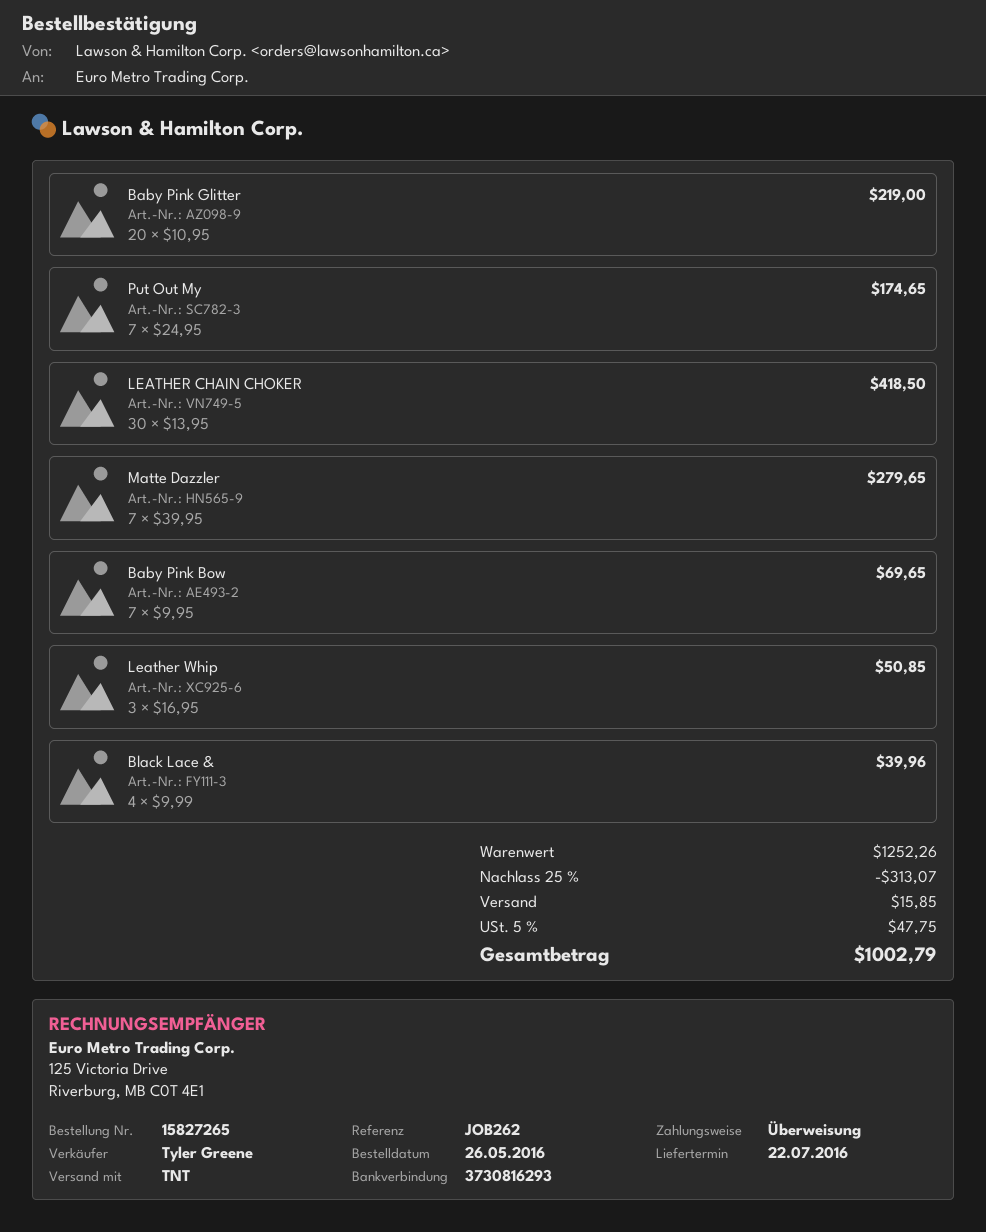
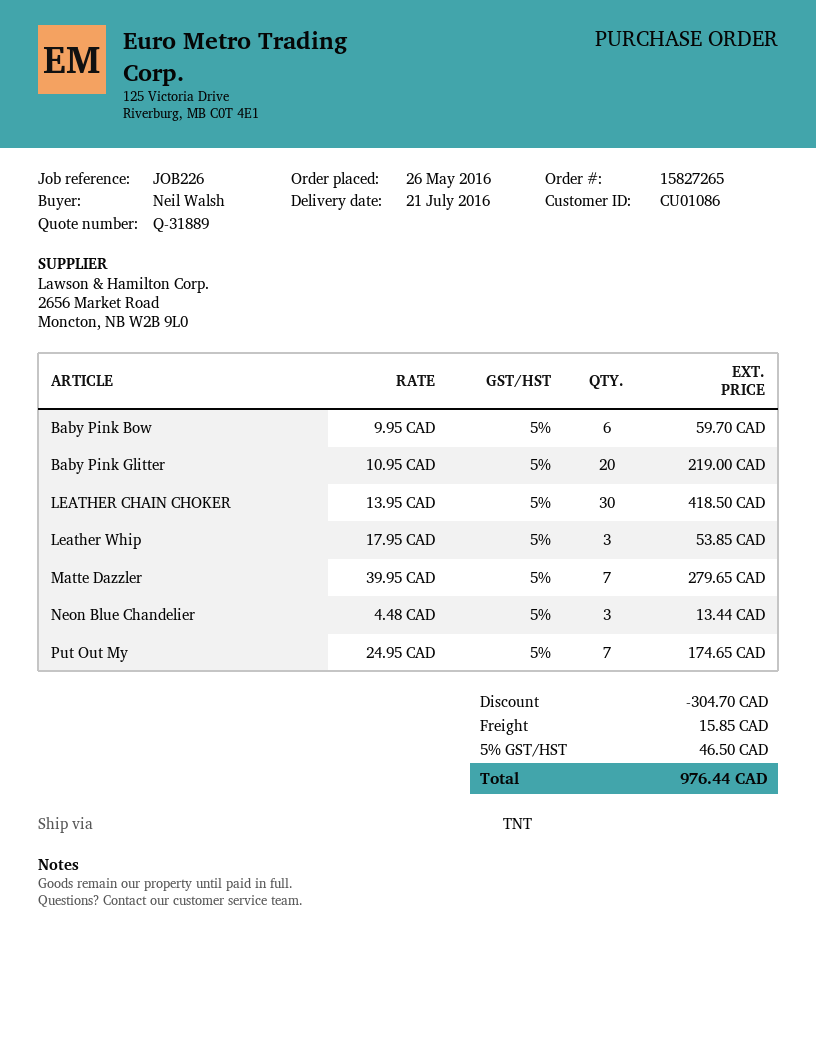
delivery date: 2016-07-22 -> 2016-07-21
reference: JOB262 -> JOB226
Baby Pink Bow: 7 x 9.95 = 69.65 -> 6 x 9.95 = 59.70
Leather Whip: 3 x 16.95 = 50.85 -> 3 x 17.95 = 53.85
Black Lace &: 4 x 9.99 = 39.96 -> none
Neon Blue Chandelier: none -> 3 x 4.48 = 13.44
discount: 313.07 -> 304.70
tax: 5% = 47.75 -> 5% = 46.50
total: 1002.79 -> 976.44

